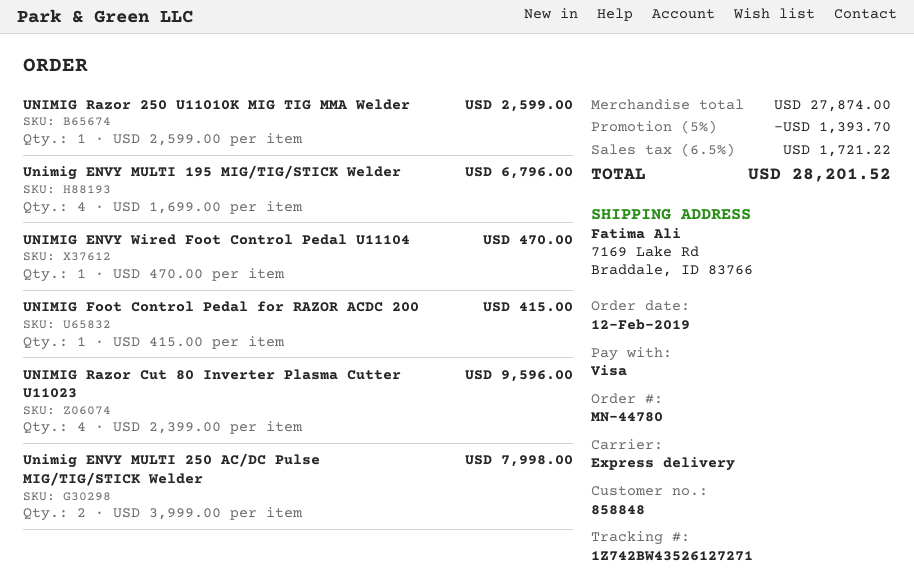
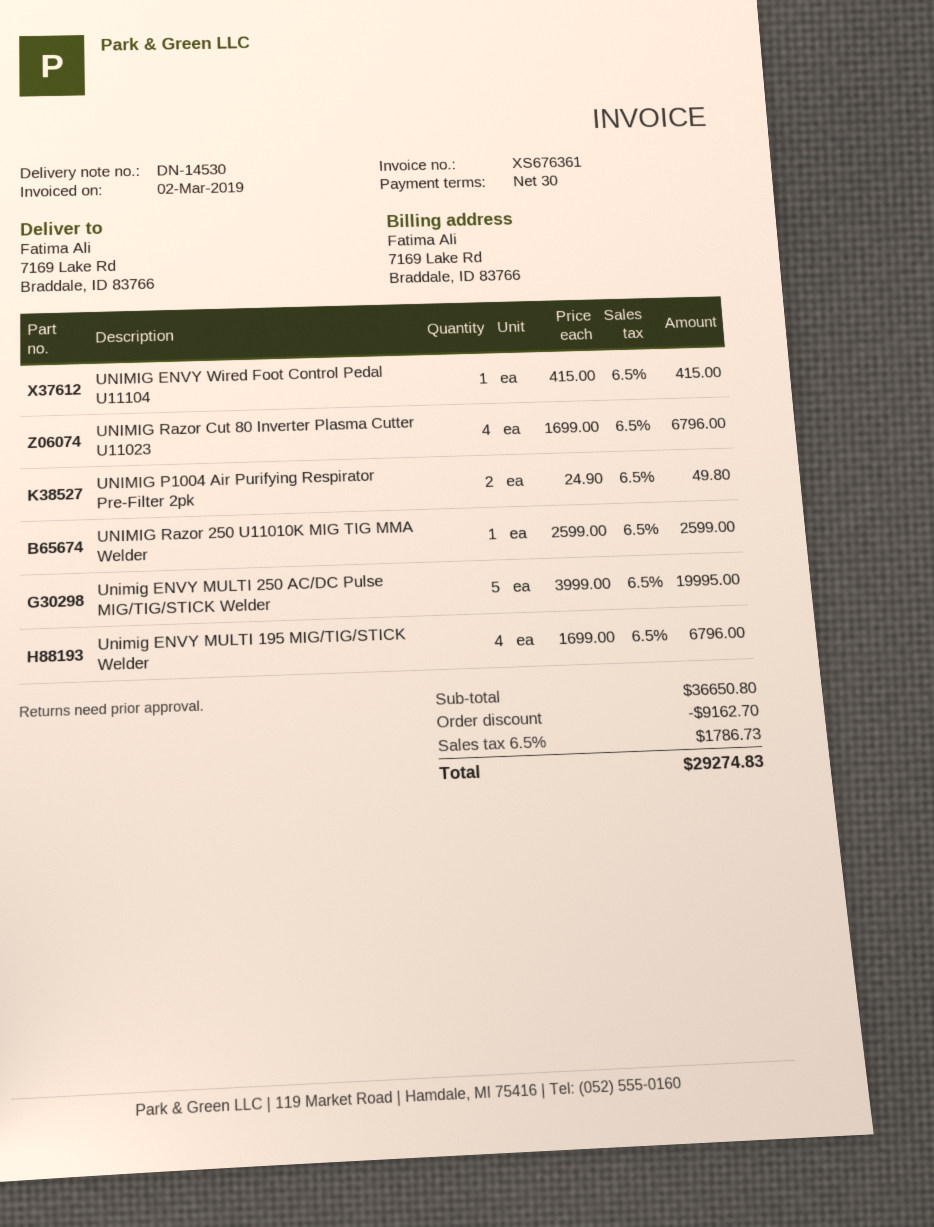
UNIMIG ENVY Wired Foot Control Pedal U11104: 1 x 470.00 = 470.00 -> 1 x 415.00 = 415.00
UNIMIG Foot Control Pedal for RAZOR ACDC 200: 1 x 415.00 = 415.00 -> none
UNIMIG Razor Cut 80 Inverter Plasma Cutter U11023: 4 x 2399.00 = 9596.00 -> 4 x 1699.00 = 6796.00
Unimig ENVY MULTI 250 AC/DC Pulse MIG/TIG/STICK Welder: 2 x 3999.00 = 7998.00 -> 5 x 3999.00 = 19995.00
UNIMIG P1004 Air Purifying Respirator Pre-Filter 2pk: none -> 2 x 24.90 = 49.80
subtotal: 27874.00 -> 36650.80
discount: 1393.70 -> 9162.70
tax: 6.5% = 1721.22 -> 6.5% = 1786.73
total: 28201.52 -> 29274.83

